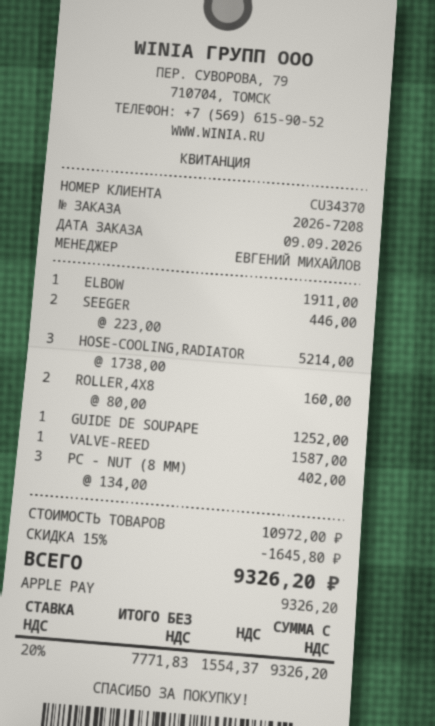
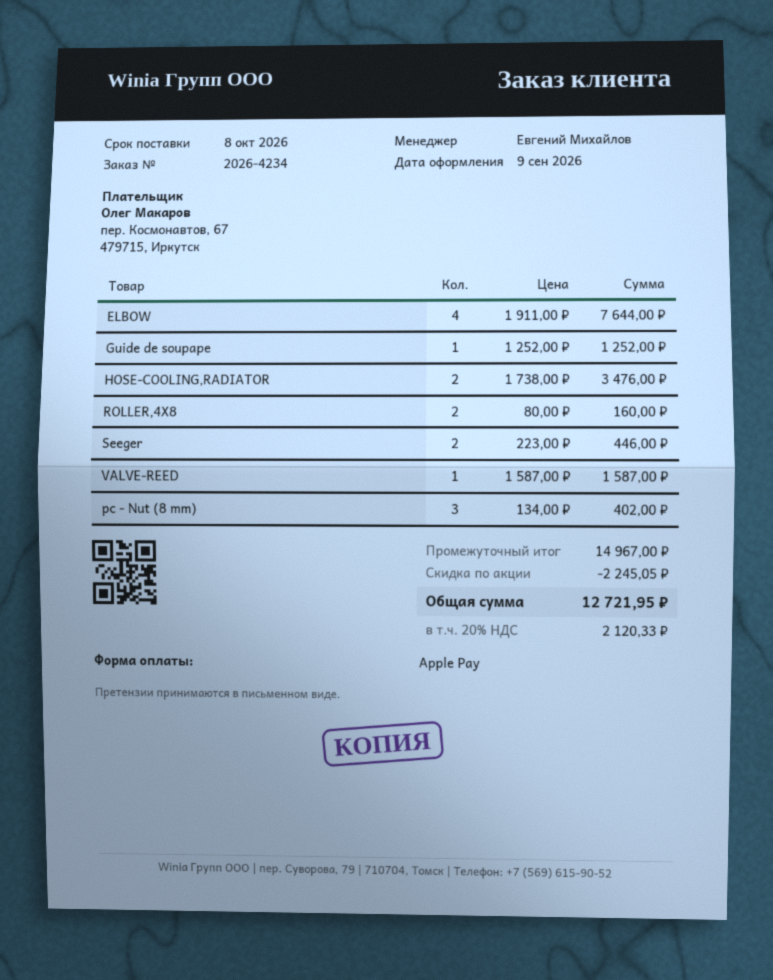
order number: 2026-7208 -> 2026-4234
ELBOW: 1 x 1911.00 = 1911.00 -> 4 x 1911.00 = 7644.00
HOSE-COOLING,RADIATOR: 3 x 1738.00 = 5214.00 -> 2 x 1738.00 = 3476.00
subtotal: 10972.00 -> 14967.00
discount: 1645.80 -> 2245.05
tax: 20% = 1554.37 -> 20% = 2120.33
total: 9326.20 -> 12721.95

